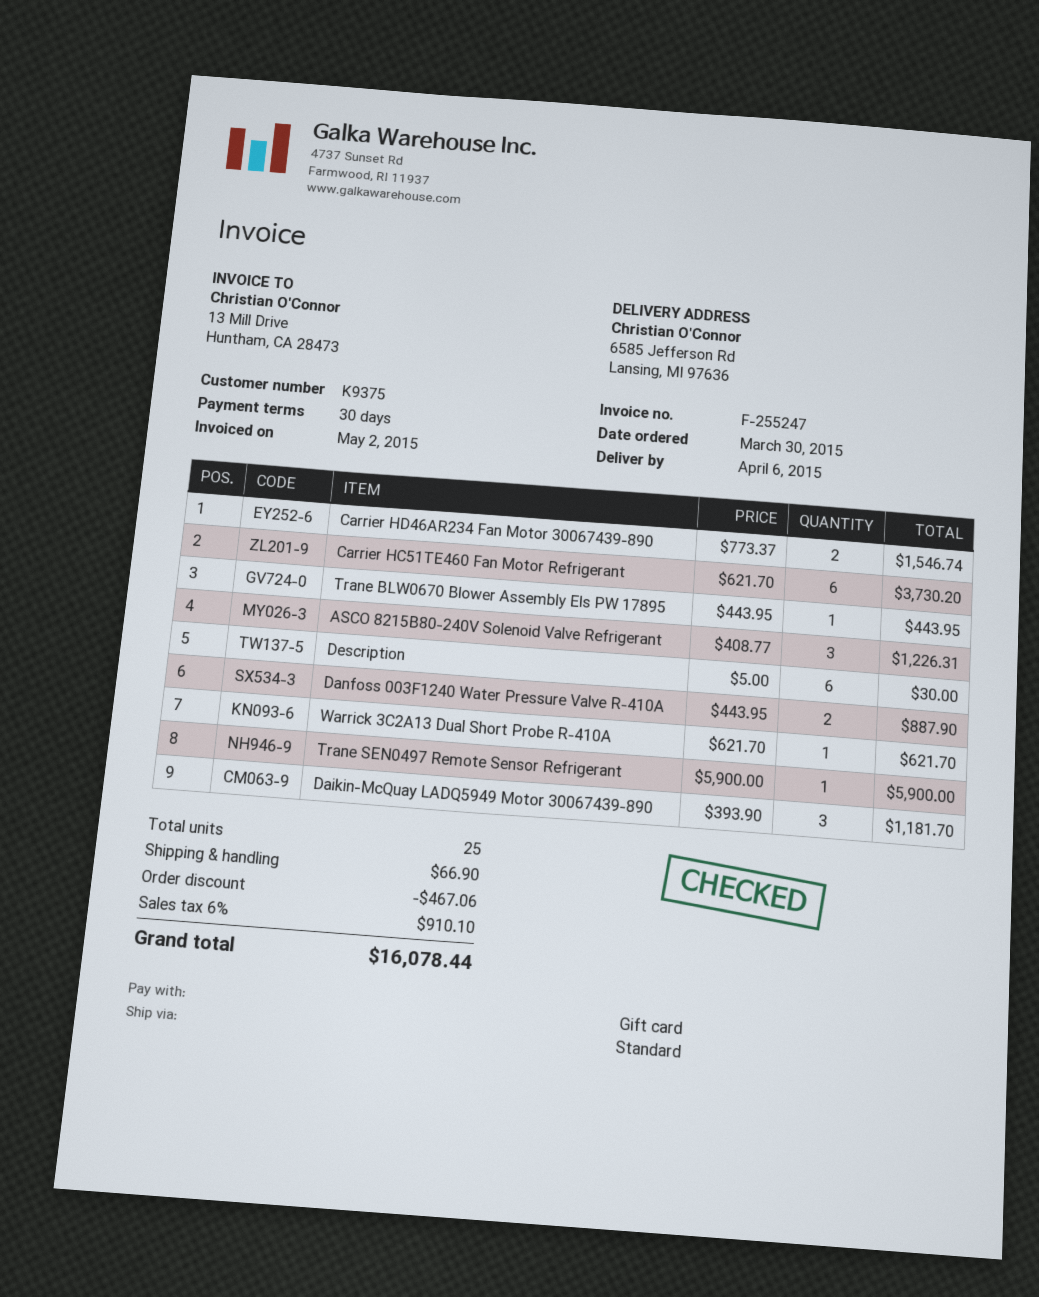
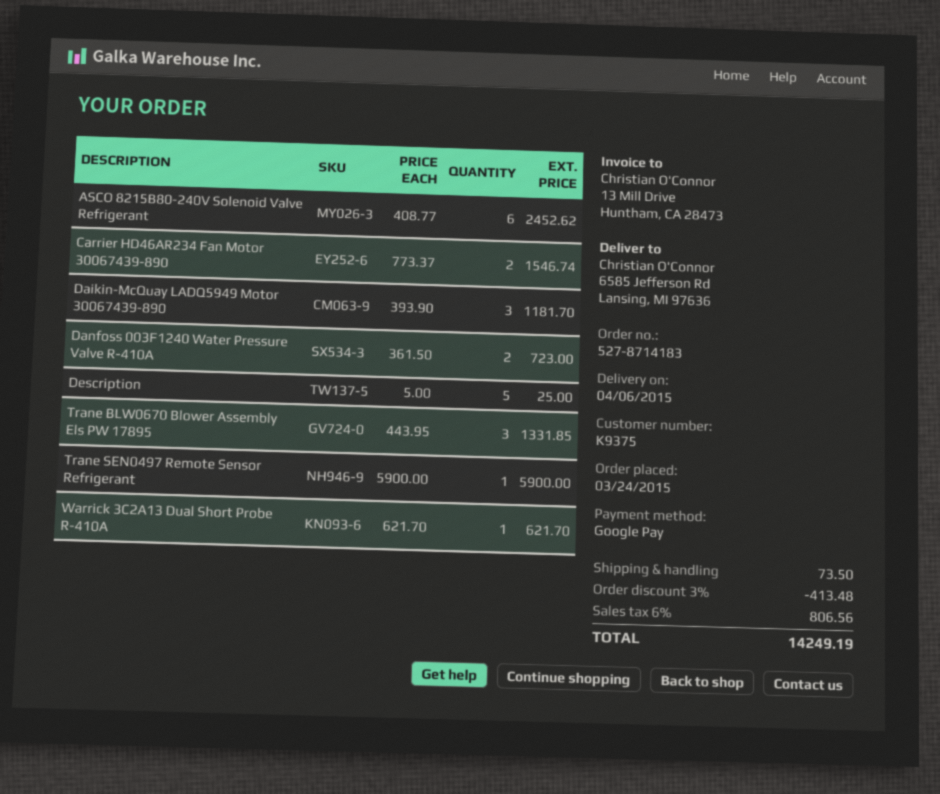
order date: 2015-03-30 -> 2015-03-24
payment method: gift card -> Google Pay
Carrier HC51TE460 Fan Motor Refrigerant: 6 x 621.70 = 3730.20 -> none
Trane BLW0670 Blower Assembly Els PW 17895: 1 x 443.95 = 443.95 -> 3 x 443.95 = 1331.85
ASCO 8215B80-240V Solenoid Valve Refrigerant: 3 x 408.77 = 1226.31 -> 6 x 408.77 = 2452.62
Description: 6 x 5.00 = 30.00 -> 5 x 5.00 = 25.00
Danfoss 003F1240 Water Pressure Valve R-410A: 2 x 443.95 = 887.90 -> 2 x 361.50 = 723.00
discount: 467.06 -> 413.48
shipping: 66.90 -> 73.50
tax: 6% = 910.10 -> 6% = 806.56
total: 16078.44 -> 14249.19

